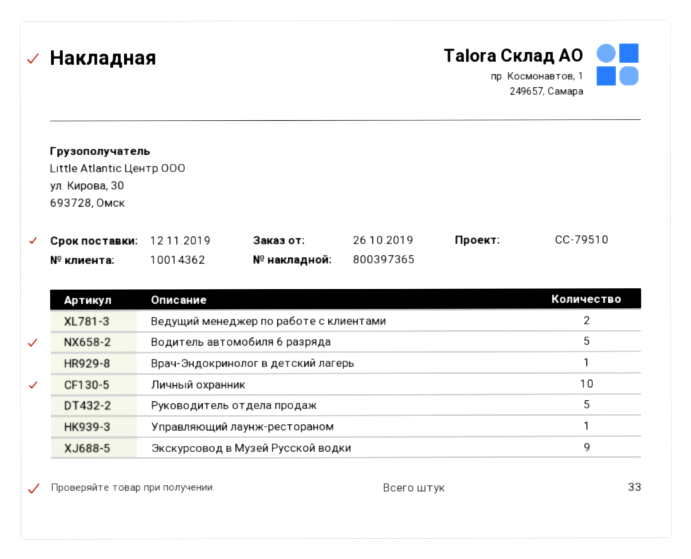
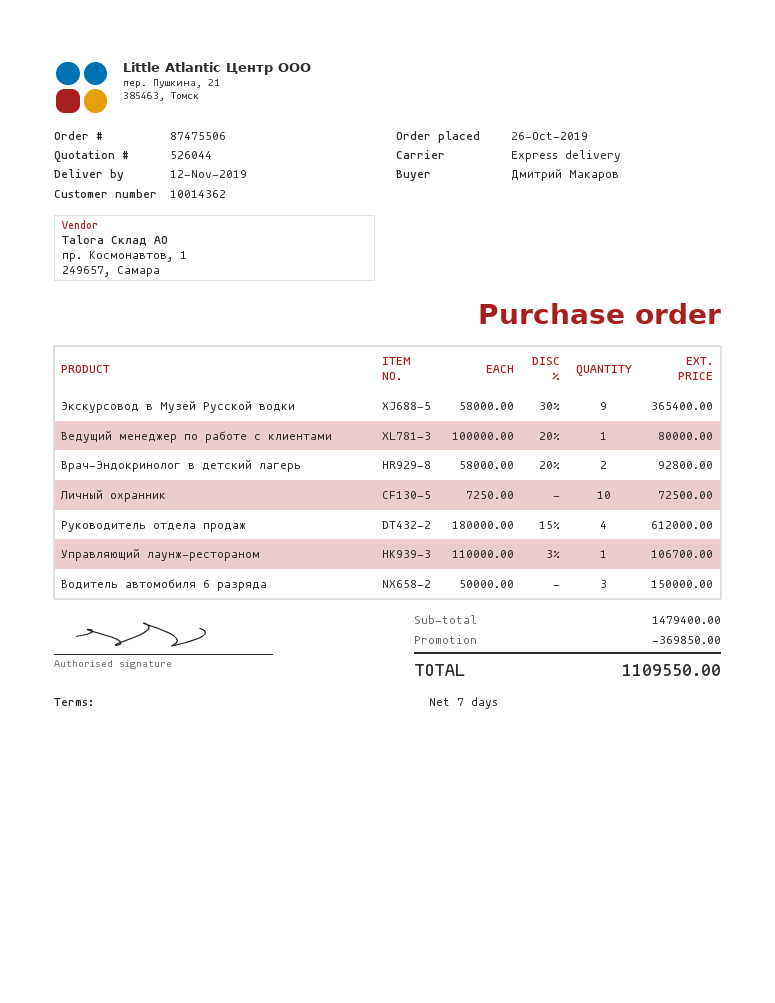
Ведущий менеджер по работе с клиентами: 2 -> 1
Водитель автомобиля 6 разряда: 5 -> 3
Врач-Эндокринолог в детский лагерь: 1 -> 2
Руководитель отдела продаж: 5 -> 4

